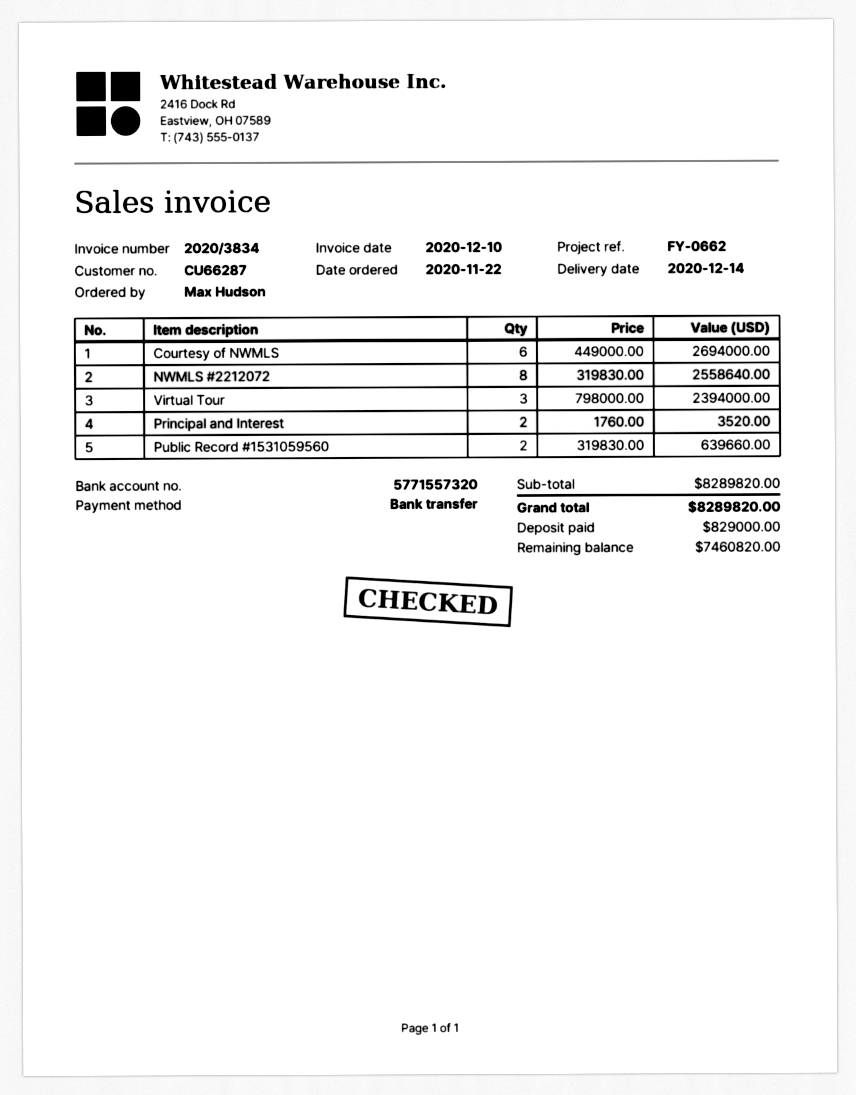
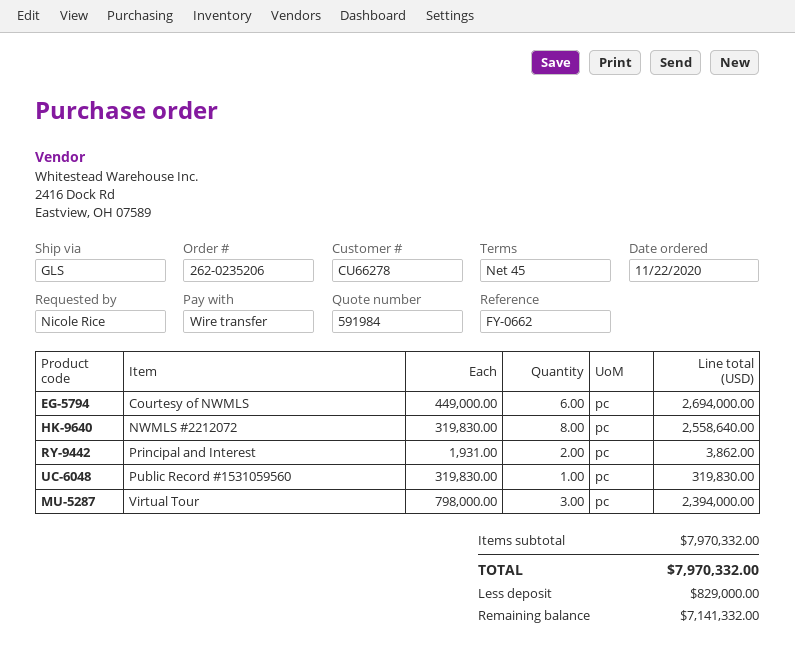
customer number: CU66287 -> CU66278
ordered by: Max Hudson -> Nicole Rice
Principal and Interest: 2 x 1760.00 = 3520.00 -> 2 x 1931.00 = 3862.00
Public Record #1531059560: 2 x 319830.00 = 639660.00 -> 1 x 319830.00 = 319830.00
subtotal: 8289820.00 -> 7970332.00
total: 8289820.00 -> 7970332.00
balance: 7460820.00 -> 7141332.00

